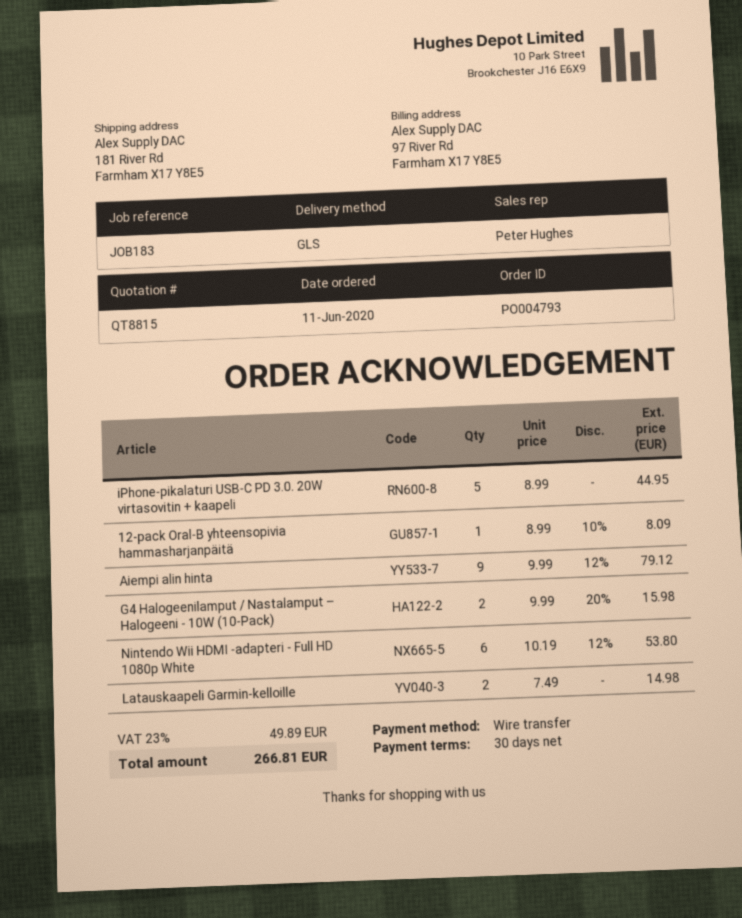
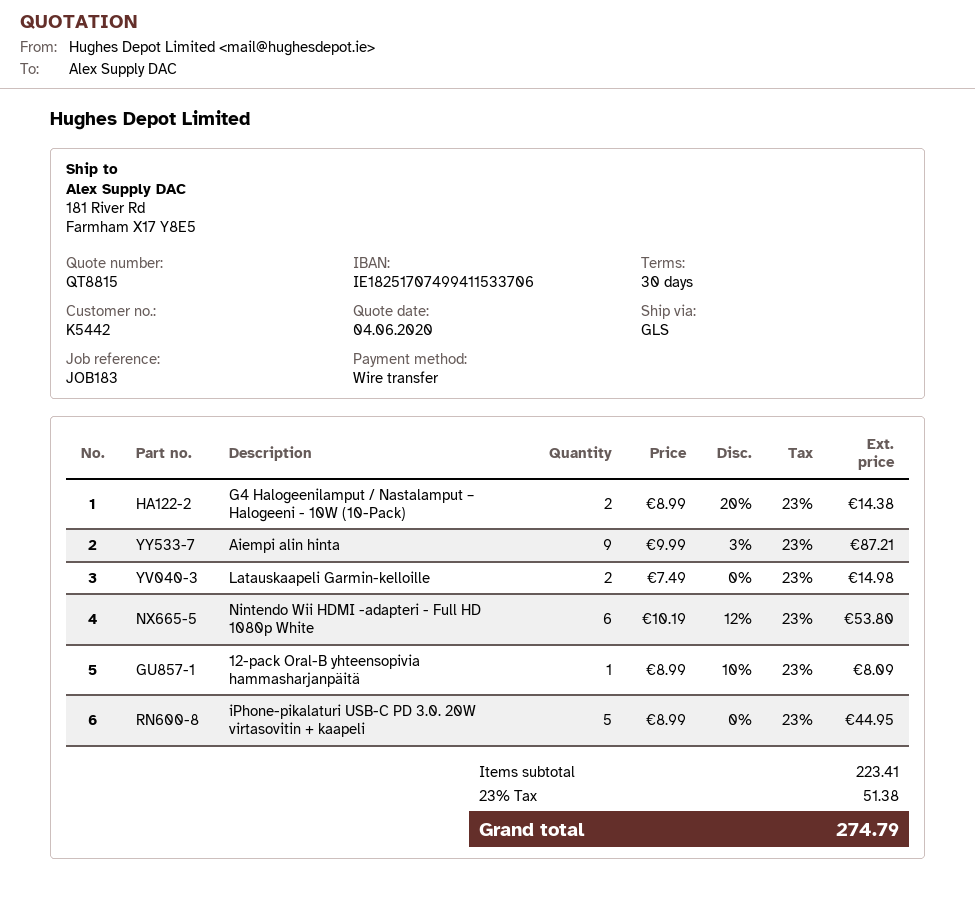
Aiempi alin hinta: 9 x 9.99 - 12% = 79.12 -> 9 x 9.99 - 3% = 87.21
G4 Halogeenilamput / Nastalamput – Halogeeni - 10W (10-Pack): 2 x 9.99 - 20% = 15.98 -> 2 x 8.99 - 20% = 14.38
tax: 23% = 49.89 -> 23% = 51.38
total: 266.81 -> 274.79

